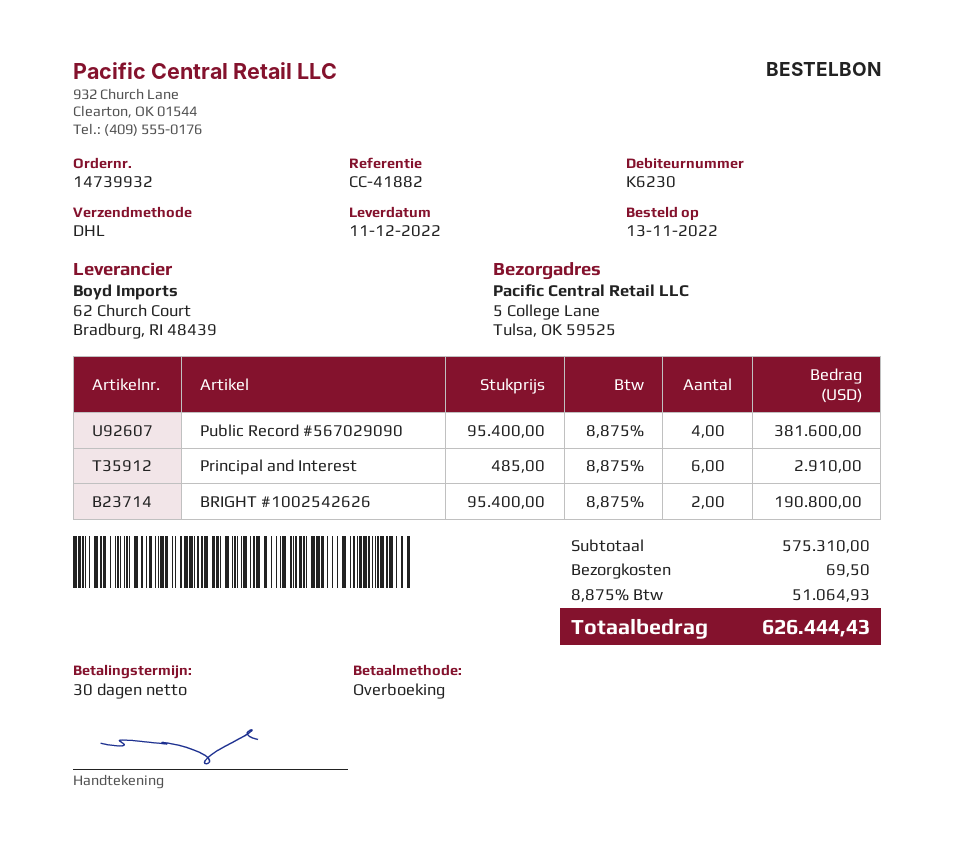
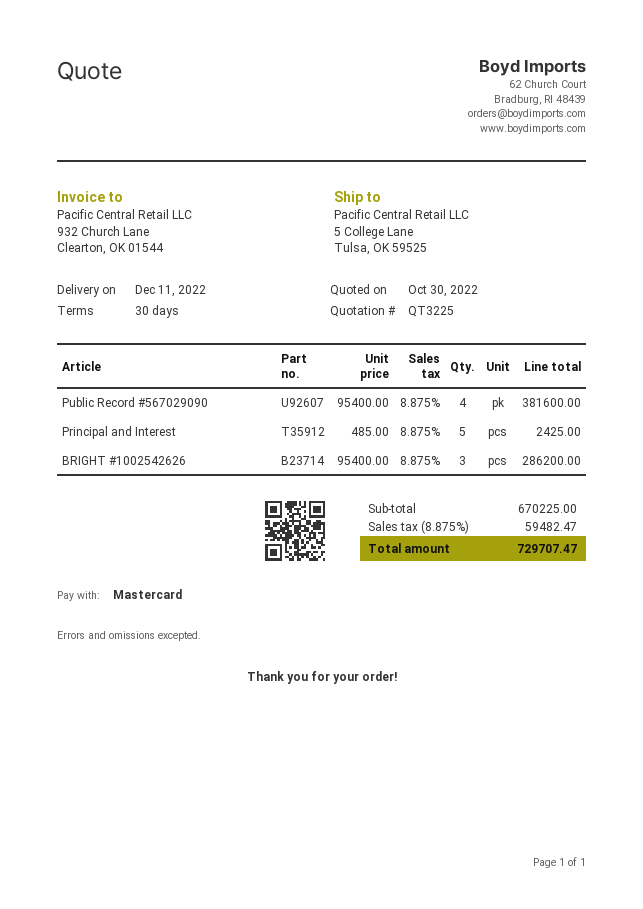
payment method: bank transfer -> Mastercard
Principal and Interest: 6 x 485.00 = 2910.00 -> 5 x 485.00 = 2425.00
BRIGHT #1002542626: 2 x 95400.00 = 190800.00 -> 3 x 95400.00 = 286200.00
subtotal: 575310.00 -> 670225.00
shipping: 69.50 -> none
tax: 8.875% = 51064.93 -> 8.875% = 59482.47
total: 626444.43 -> 729707.47

